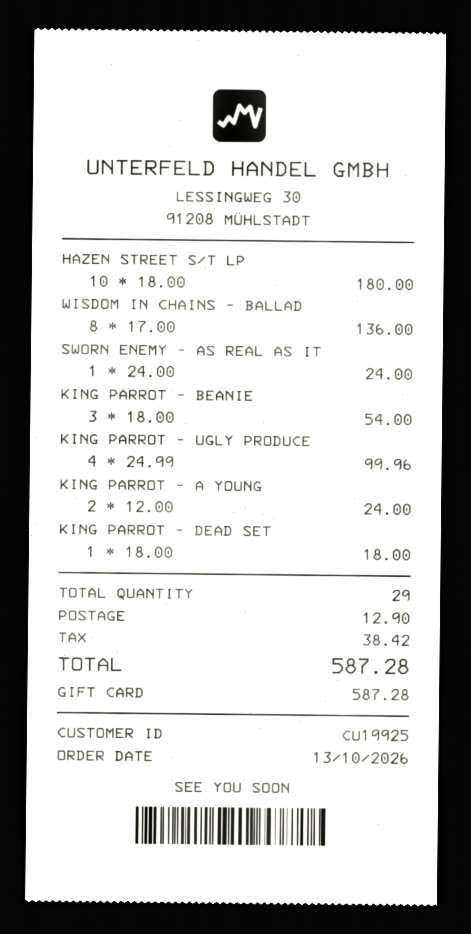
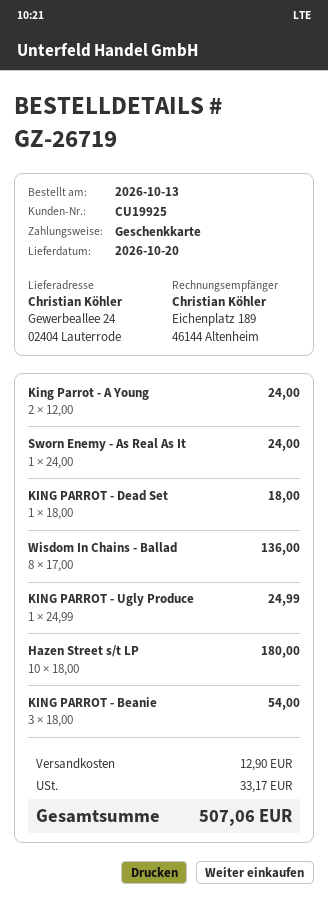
KING PARROT - UGLY PRODUCE: 4 x 24.99 = 99.96 -> 1 x 24.99 = 24.99
tax: 38.42 -> 33.17
total: 587.28 -> 507.06

